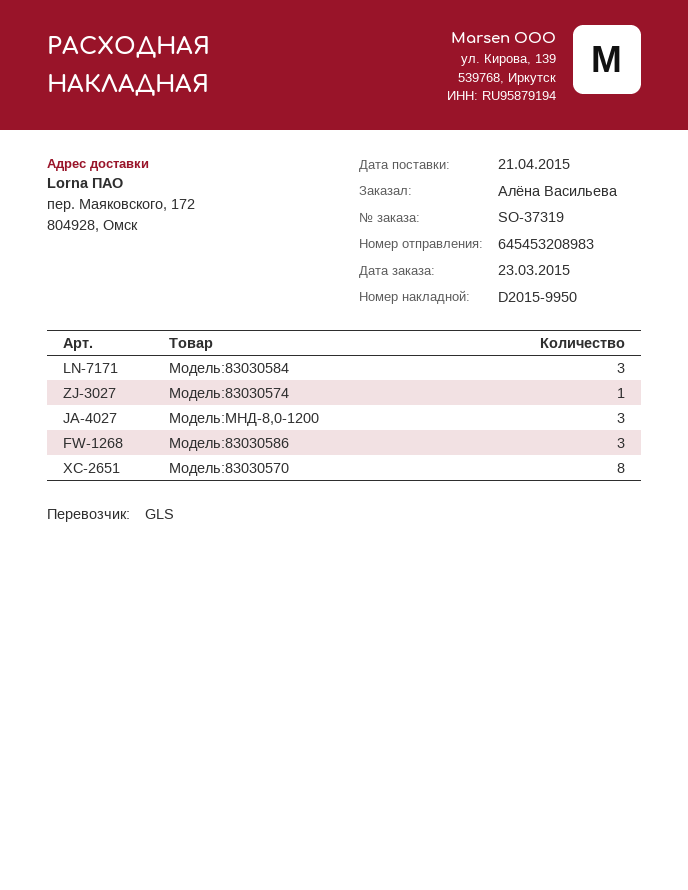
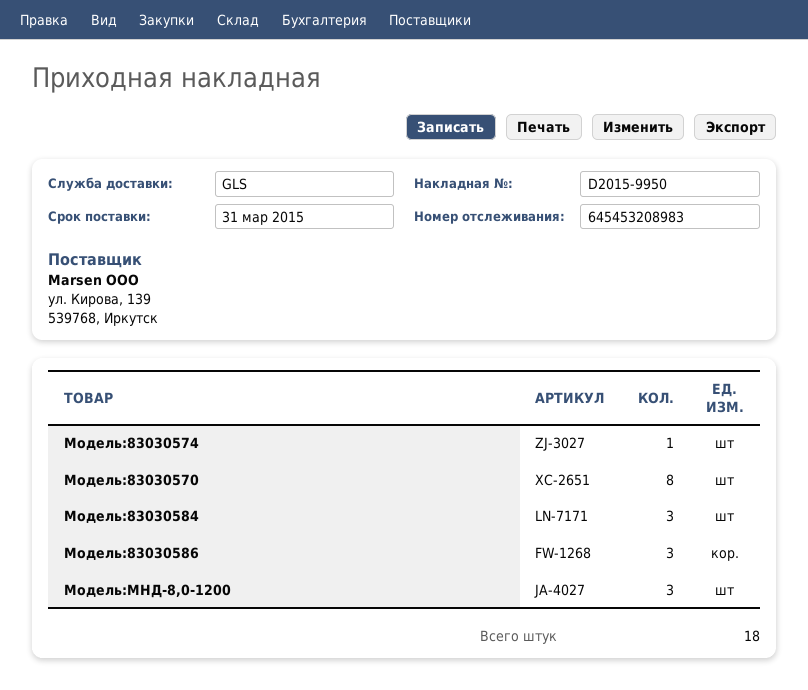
delivery date: 2015-04-21 -> 2015-03-31

